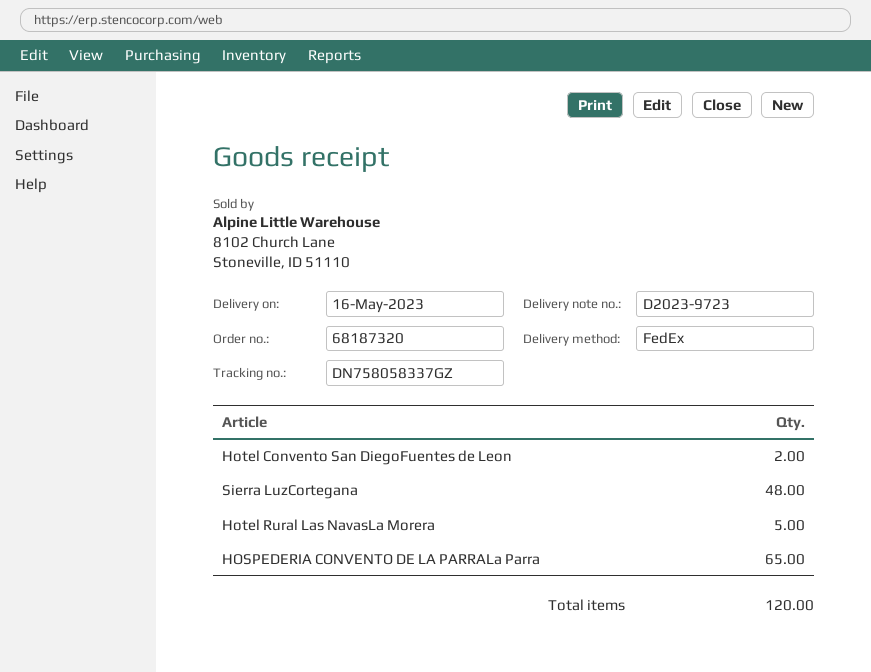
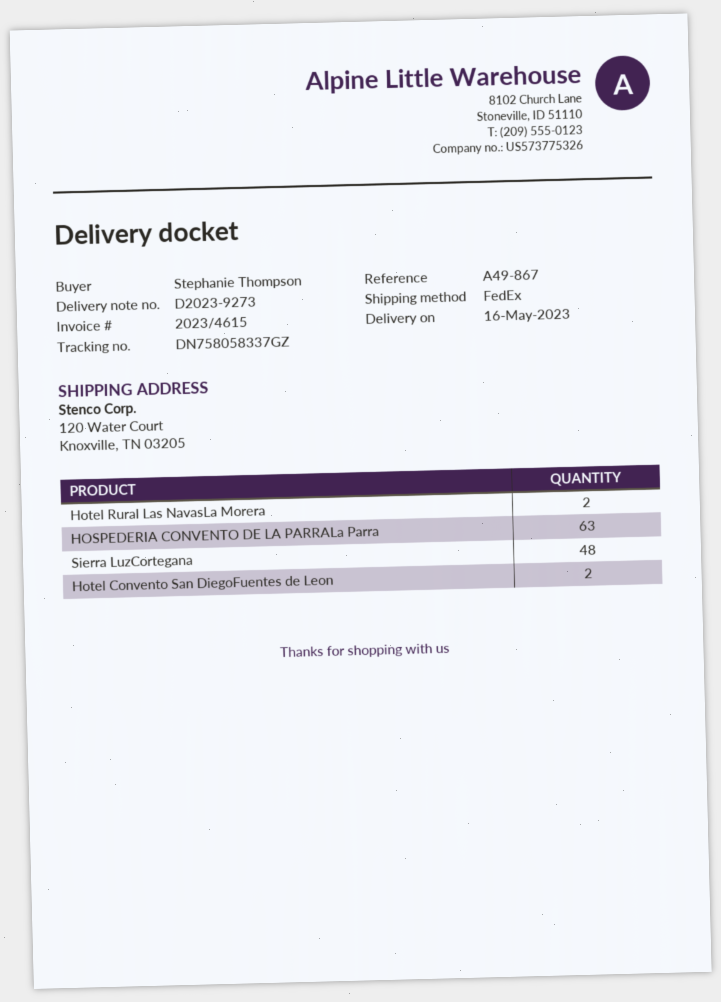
delivery note number: D2023-9723 -> D2023-9273
Hotel Rural Las NavasLa Morera: 5 -> 2
HOSPEDERIA CONVENTO DE LA PARRALa Parra: 65 -> 63

